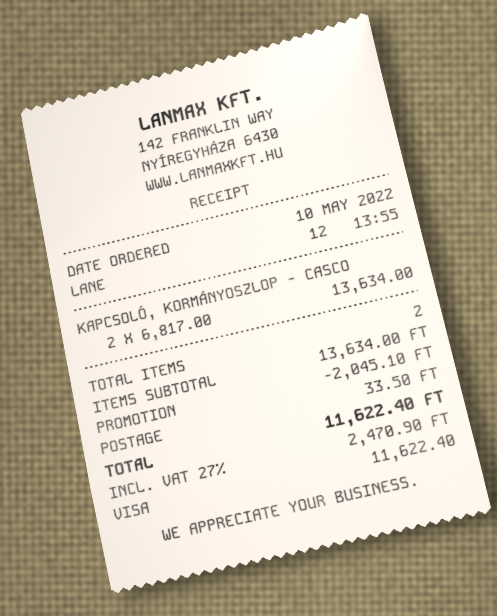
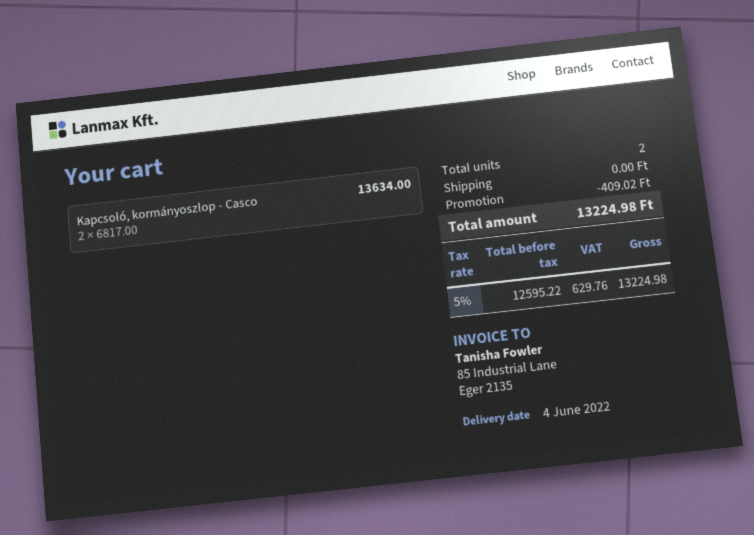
discount: 2045.10 -> 409.02
shipping: 33.50 -> 0.00
tax: 27% = 2470.90 -> 5% = 629.76
total: 11622.40 -> 13224.98

